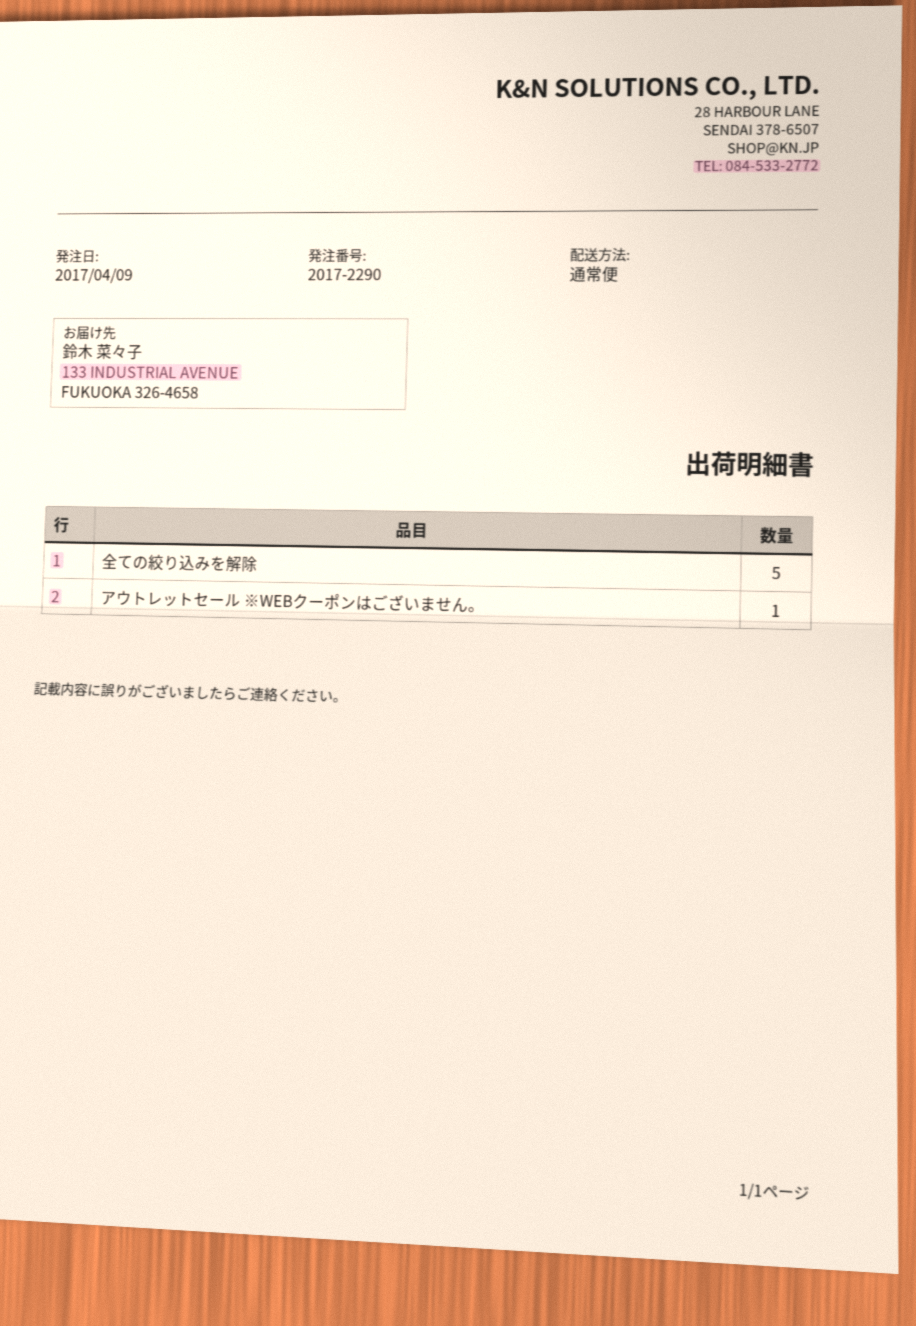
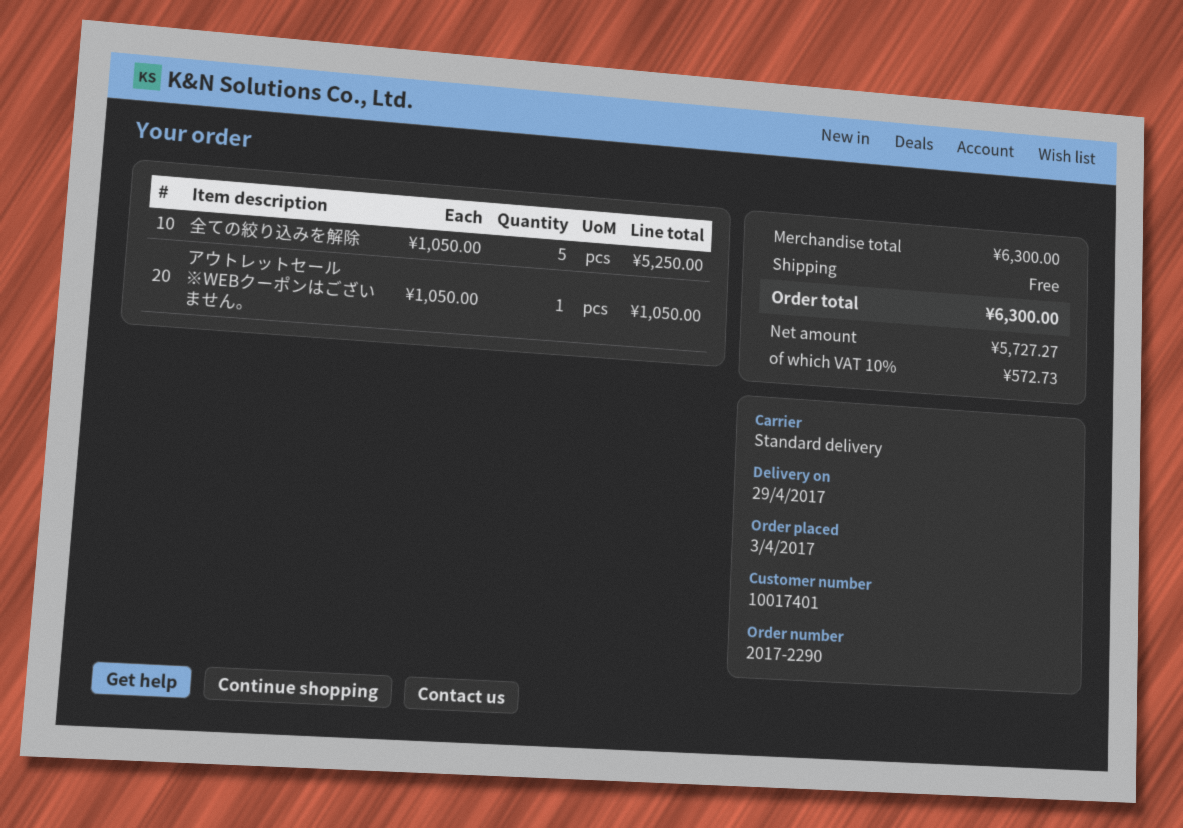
order date: 2017-04-09 -> 2017-04-03

